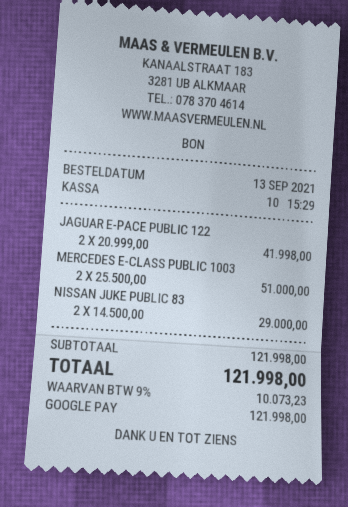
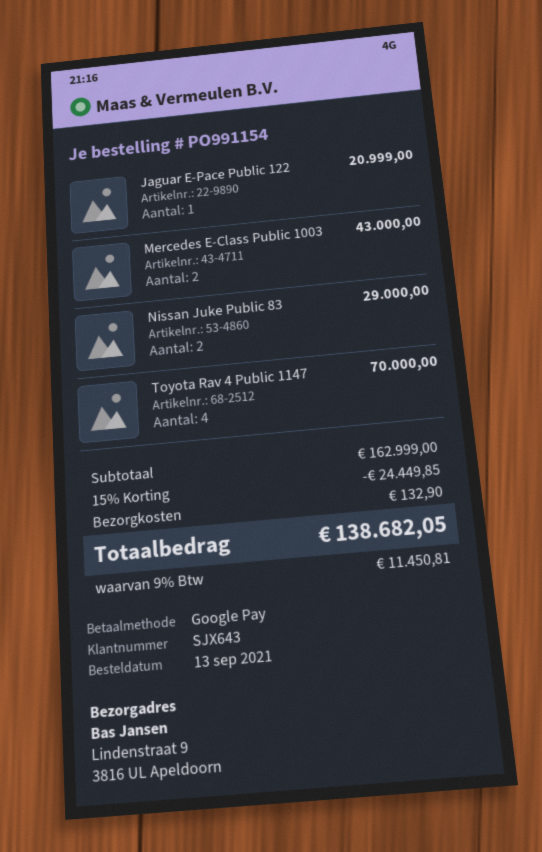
JAGUAR E-PACE PUBLIC 122: 2 for 41998.00 -> 1 for 20999.00
MERCEDES E-CLASS PUBLIC 1003: 2 for 51000.00 -> 2 for 43000.00
Toyota Rav 4 Public 1147: none -> 4 for 70000.00
subtotal: 121998.00 -> 162999.00
discount: none -> 15% = 24449.85
shipping: none -> 132.90
tax: 9% = 10073.23 -> 9% = 11450.81
total: 121998.00 -> 138682.05

